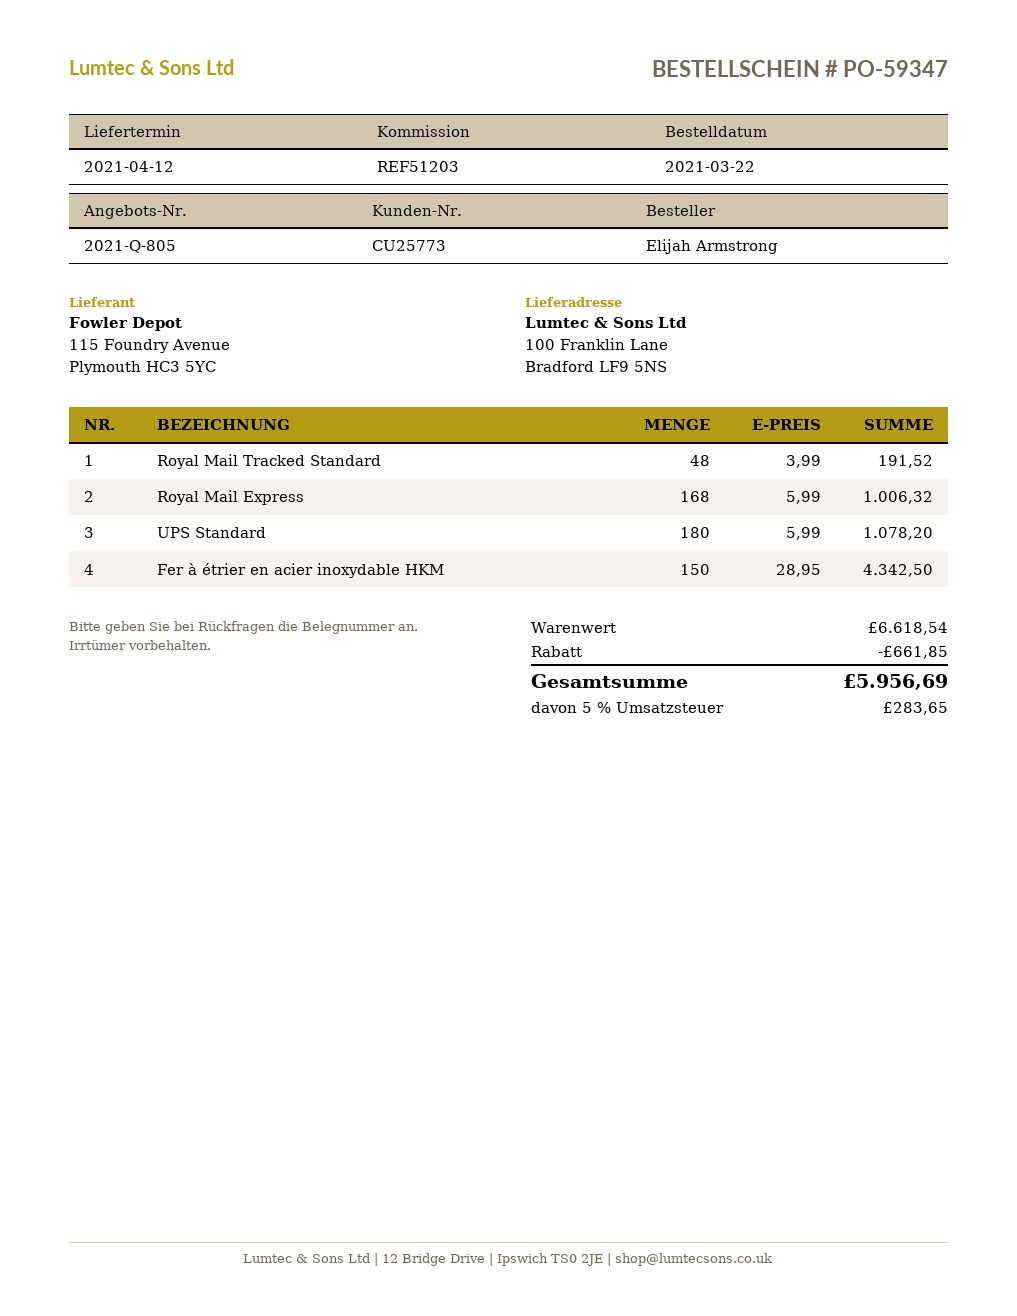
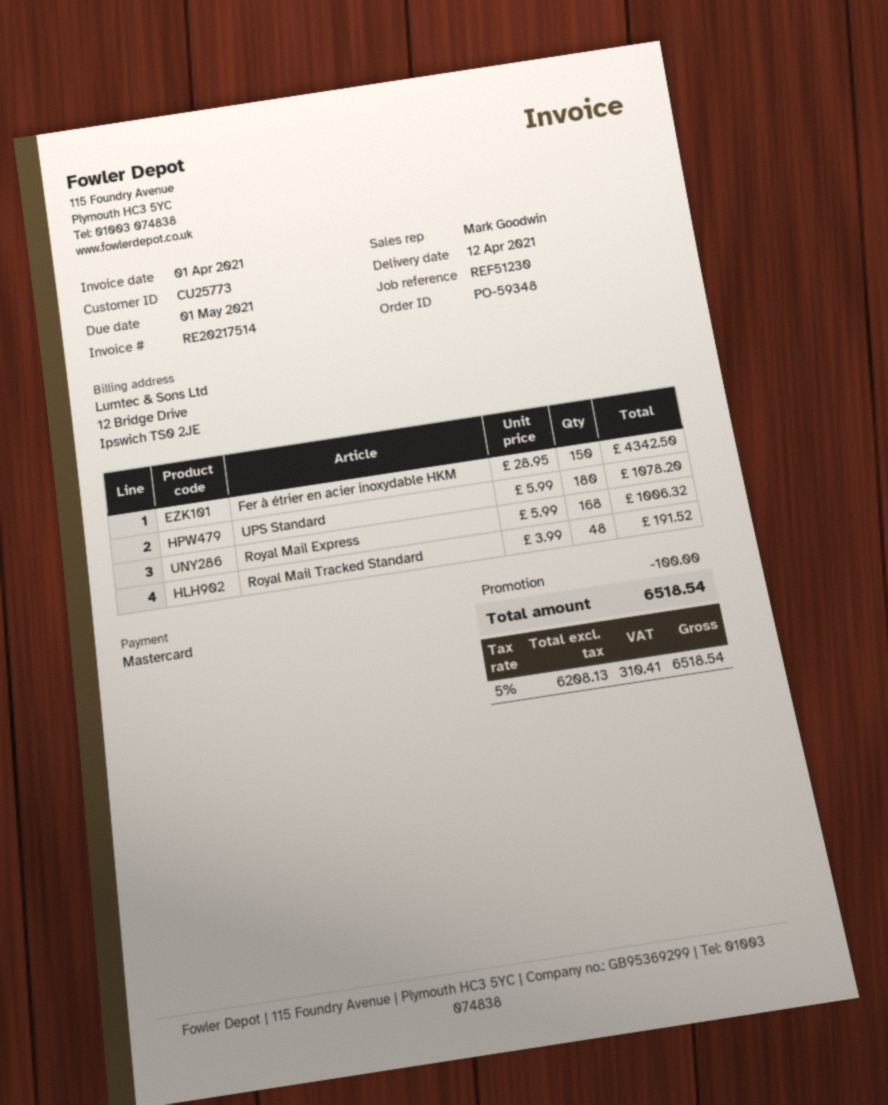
order number: PO-59347 -> PO-59348
reference: REF51203 -> REF51230
discount: 661.85 -> 100.00
tax: 5% = 283.65 -> 5% = 310.41
total: 5956.69 -> 6518.54

